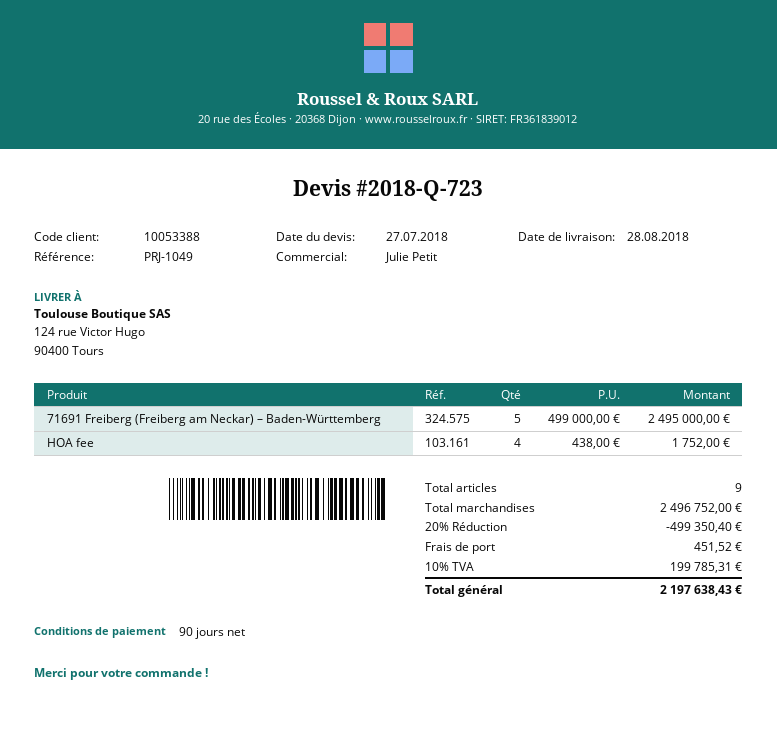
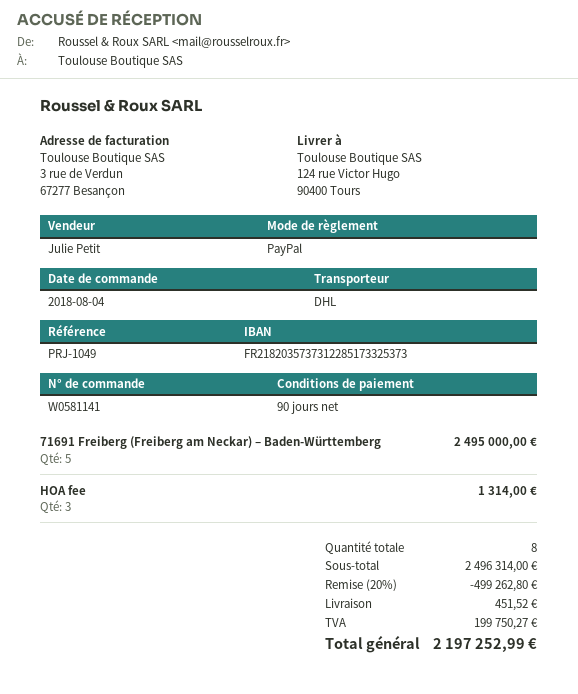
HOA fee: 4 for 1752.00 -> 3 for 1314.00
total quantity: 9 -> 8
subtotal: 2496752.00 -> 2496314.00
discount: 20% = 499350.40 -> 20% = 499262.80
tax: 199785.31 -> 199750.27
total: 2197638.43 -> 2197252.99

